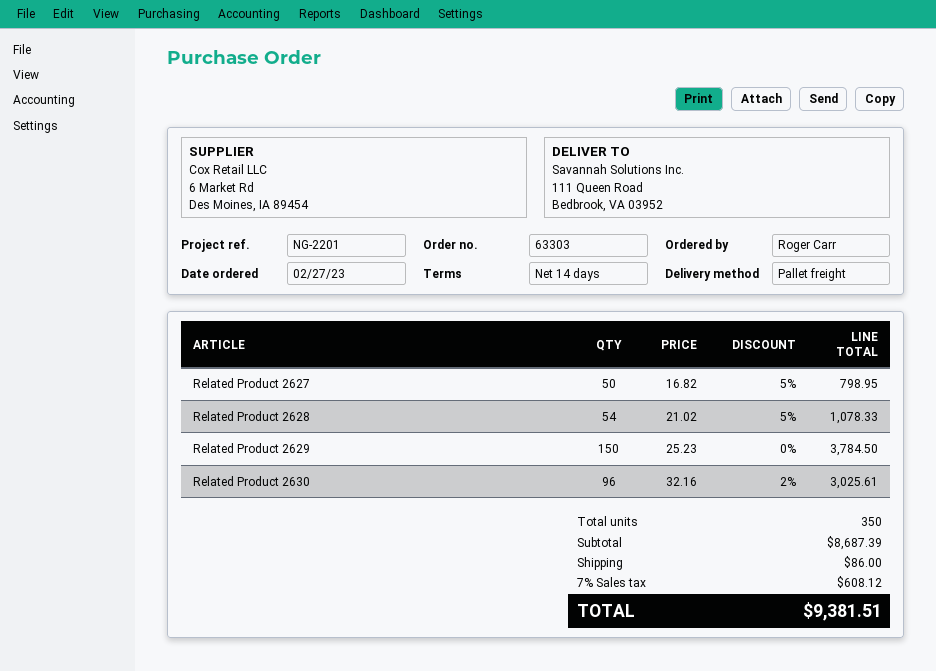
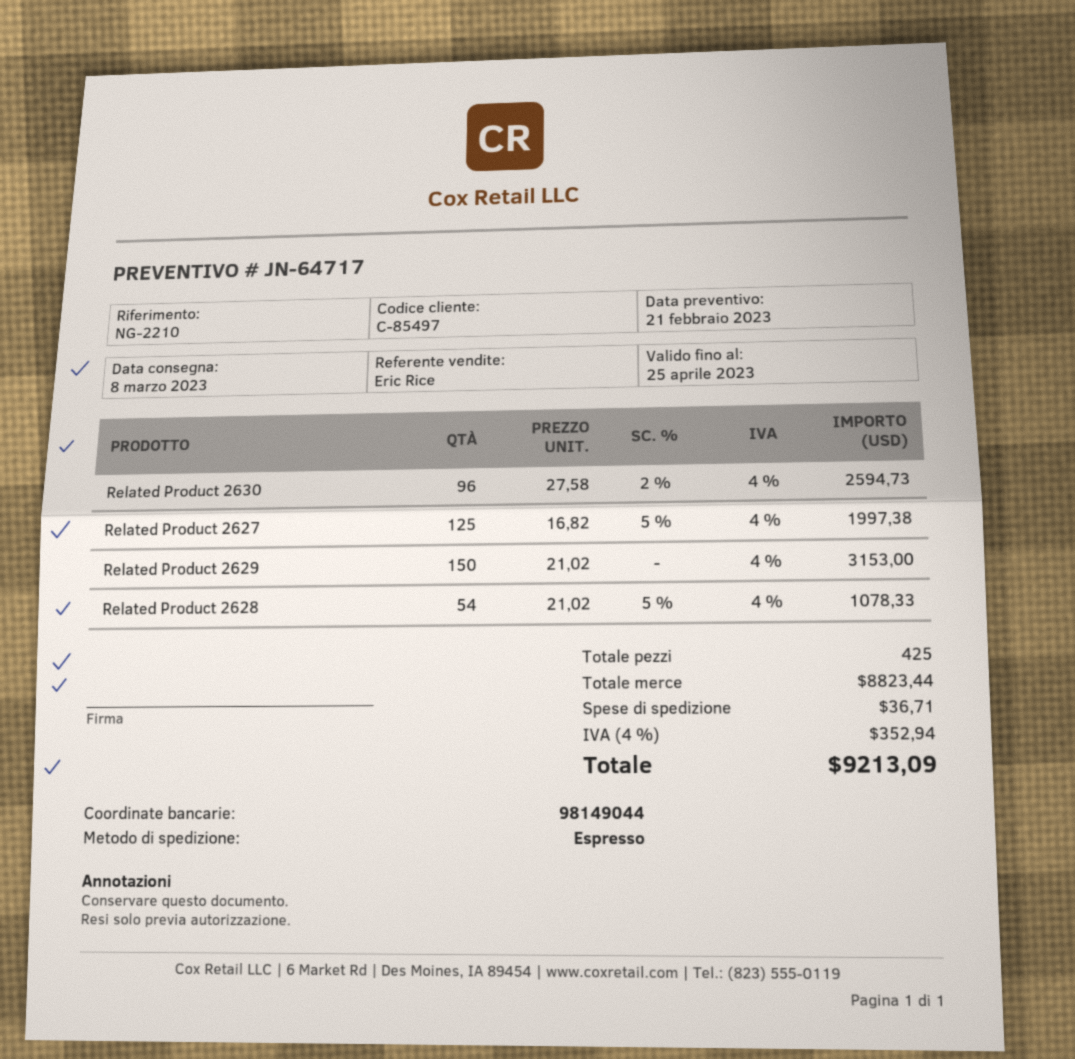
reference: NG-2201 -> NG-2210
shipping method: pallet freight -> express
Related Product 2627: 50 x 16.82 - 5% = 798.95 -> 125 x 16.82 - 5% = 1997.38
Related Product 2629: 150 x 25.23 = 3784.50 -> 150 x 21.02 = 3153.00
Related Product 2630: 96 x 32.16 - 2% = 3025.61 -> 96 x 27.58 - 2% = 2594.73
total quantity: 350 -> 425
subtotal: 8687.39 -> 8823.44
shipping: 86.00 -> 36.71
tax: 7% = 608.12 -> 4% = 352.94
total: 9381.51 -> 9213.09

